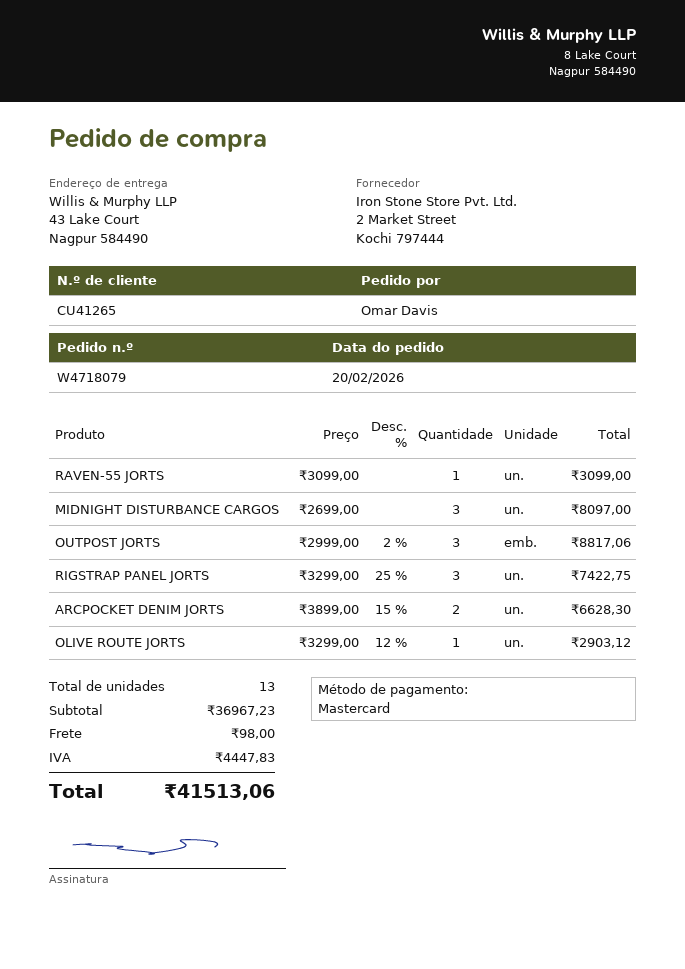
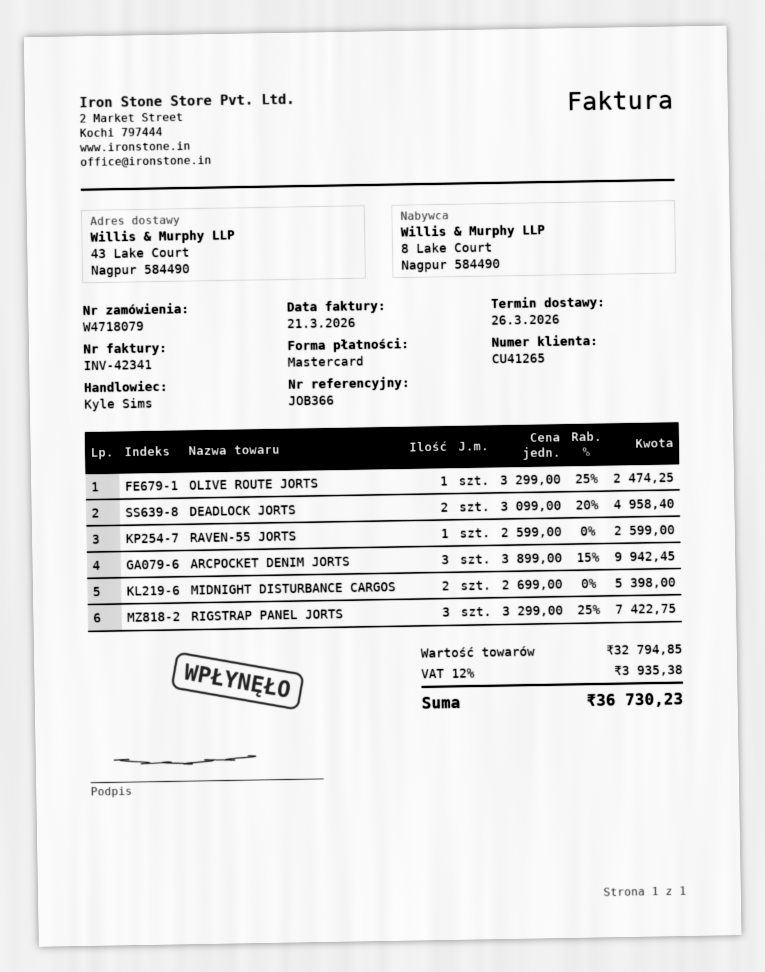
RAVEN-55 JORTS: 1 x 3099.00 = 3099.00 -> 1 x 2599.00 = 2599.00
MIDNIGHT DISTURBANCE CARGOS: 3 x 2699.00 = 8097.00 -> 2 x 2699.00 = 5398.00
OUTPOST JORTS: 3 x 2999.00 - 2% = 8817.06 -> none
ARCPOCKET DENIM JORTS: 2 x 3899.00 - 15% = 6628.30 -> 3 x 3899.00 - 15% = 9942.45
OLIVE ROUTE JORTS: 1 x 3299.00 - 12% = 2903.12 -> 1 x 3299.00 - 25% = 2474.25
DEADLOCK JORTS: none -> 2 x 3099.00 - 20% = 4958.40
subtotal: 36967.23 -> 32794.85
shipping: 98.00 -> none
tax: 4447.83 -> 3935.38
total: 41513.06 -> 36730.23

